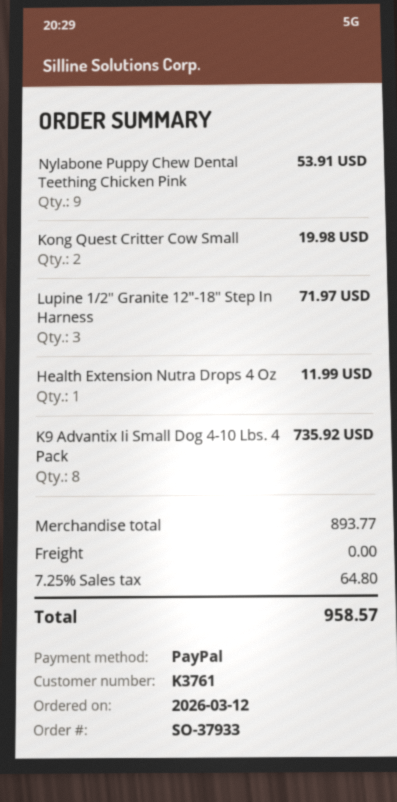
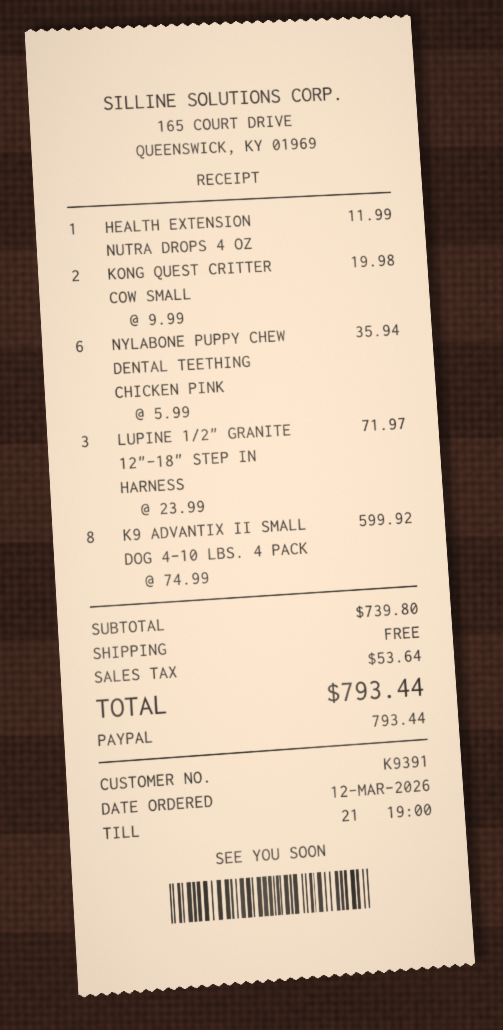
customer number: K3761 -> K9391
Nylabone Puppy Chew Dental Teething Chicken Pink: 9 for 53.91 -> 6 for 35.94
K9 Advantix Ii Small Dog 4-10 Lbs. 4 Pack: 8 for 735.92 -> 8 for 599.92
subtotal: 893.77 -> 739.80
tax: 64.80 -> 53.64
total: 958.57 -> 793.44

